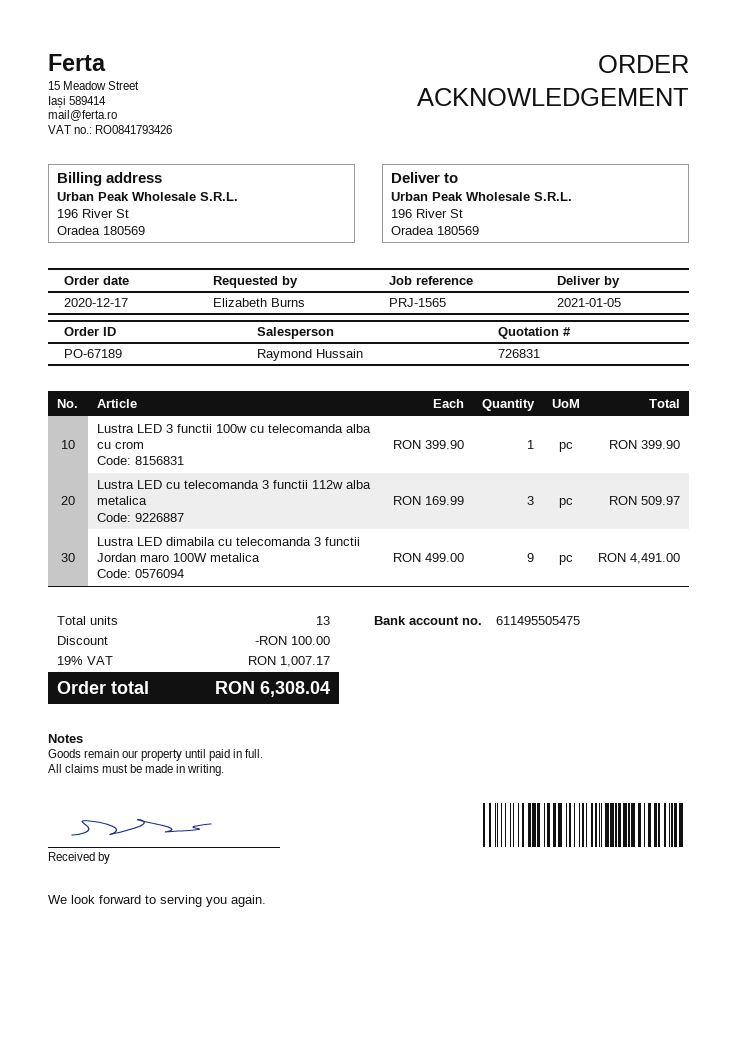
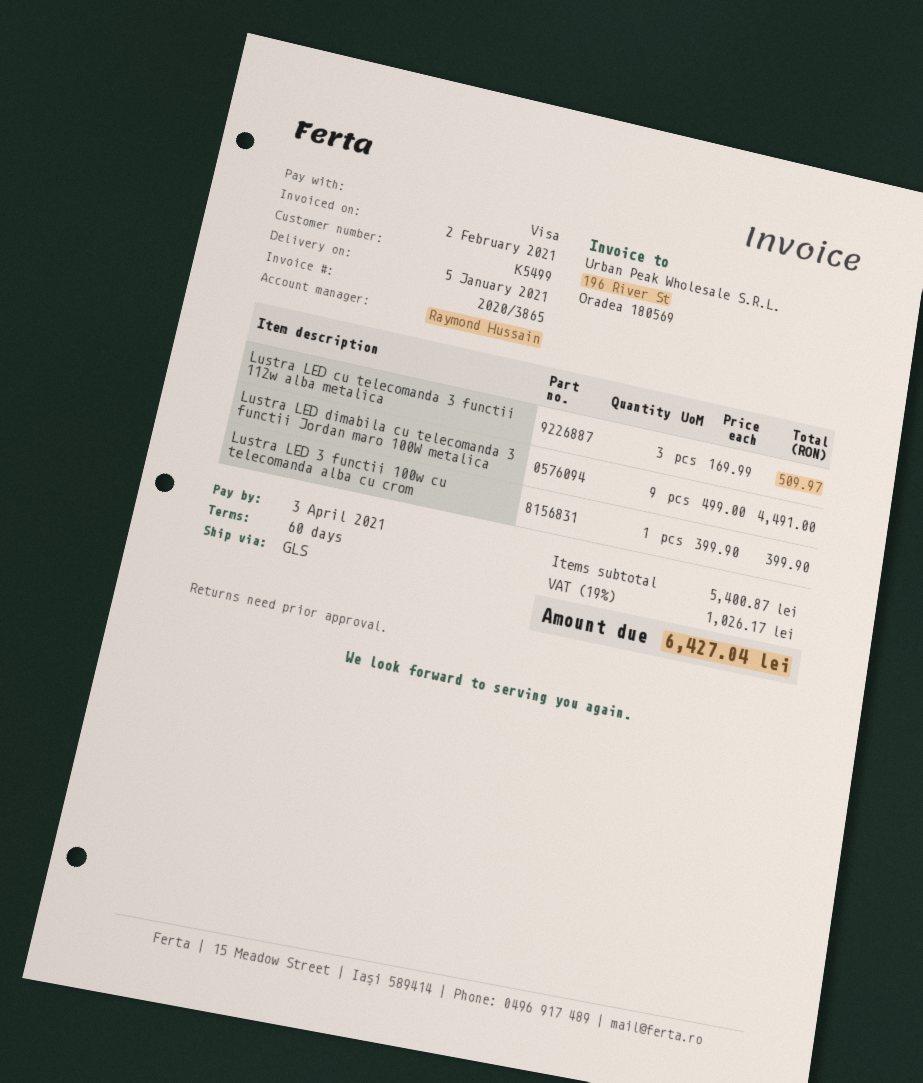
discount: 100.00 -> none
tax: 19% = 1007.17 -> 19% = 1026.17
total: 6308.04 -> 6427.04

